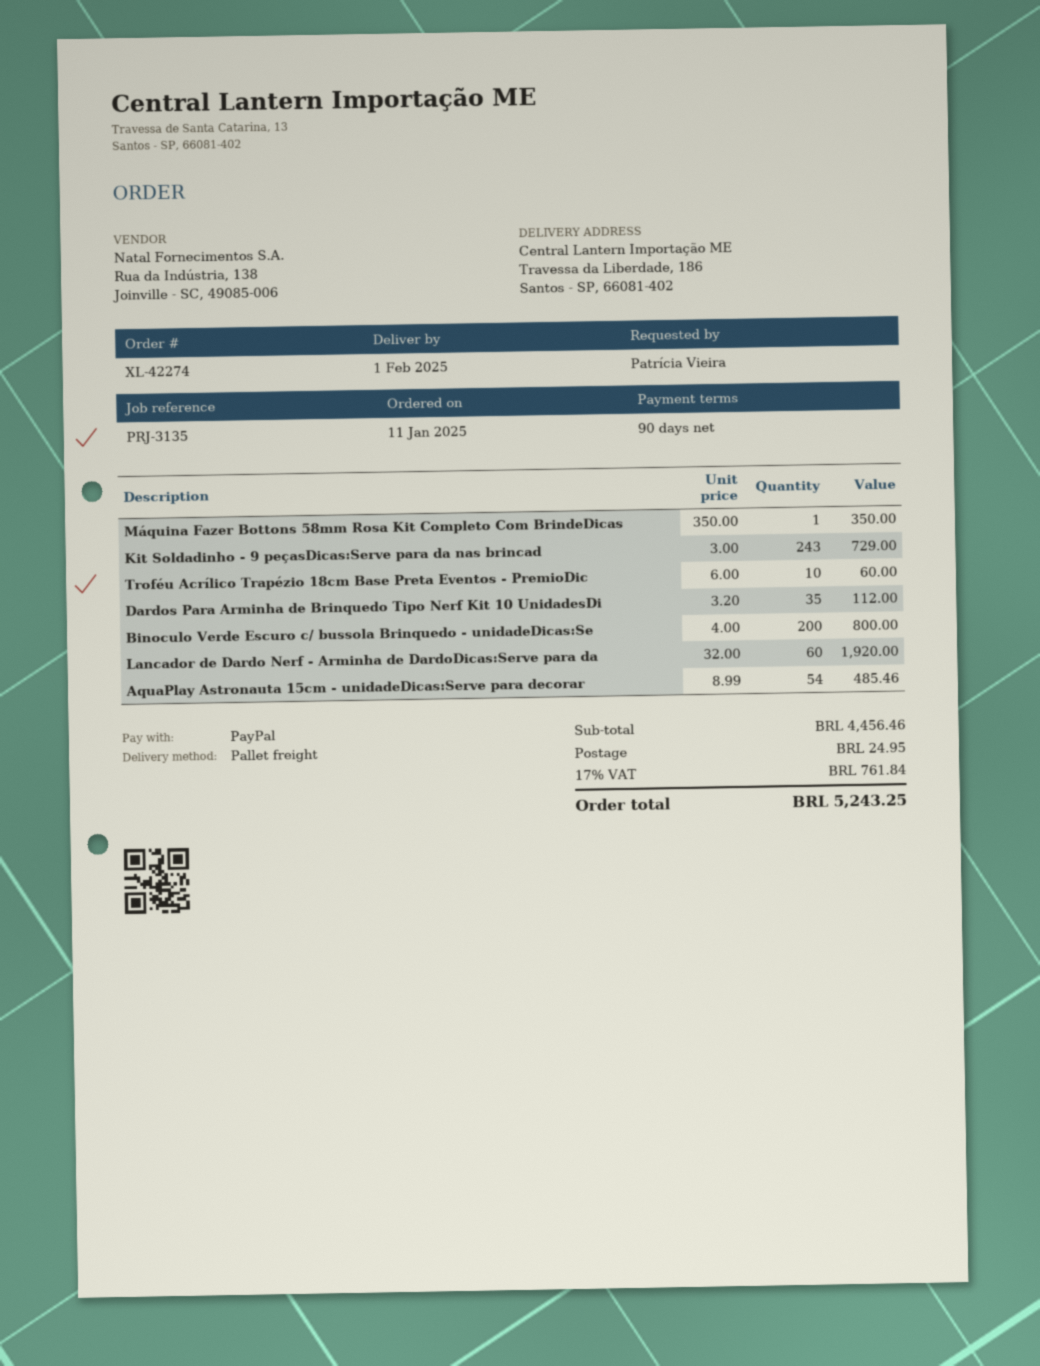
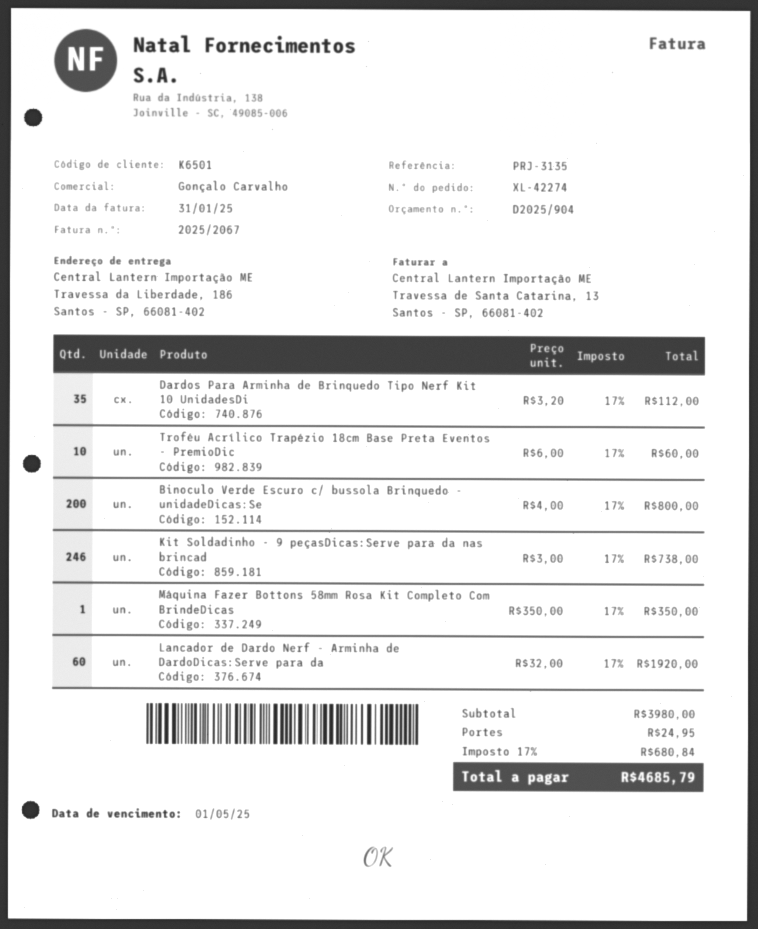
Kit Soldadinho - 9 peçasDicas:Serve para da nas brincad: 243 x 3.00 = 729.00 -> 246 x 3.00 = 738.00
AquaPlay Astronauta 15cm - unidadeDicas:Serve para decorar: 54 x 8.99 = 485.46 -> none
subtotal: 4456.46 -> 3980.00
tax: 17% = 761.84 -> 17% = 680.84
total: 5243.25 -> 4685.79

